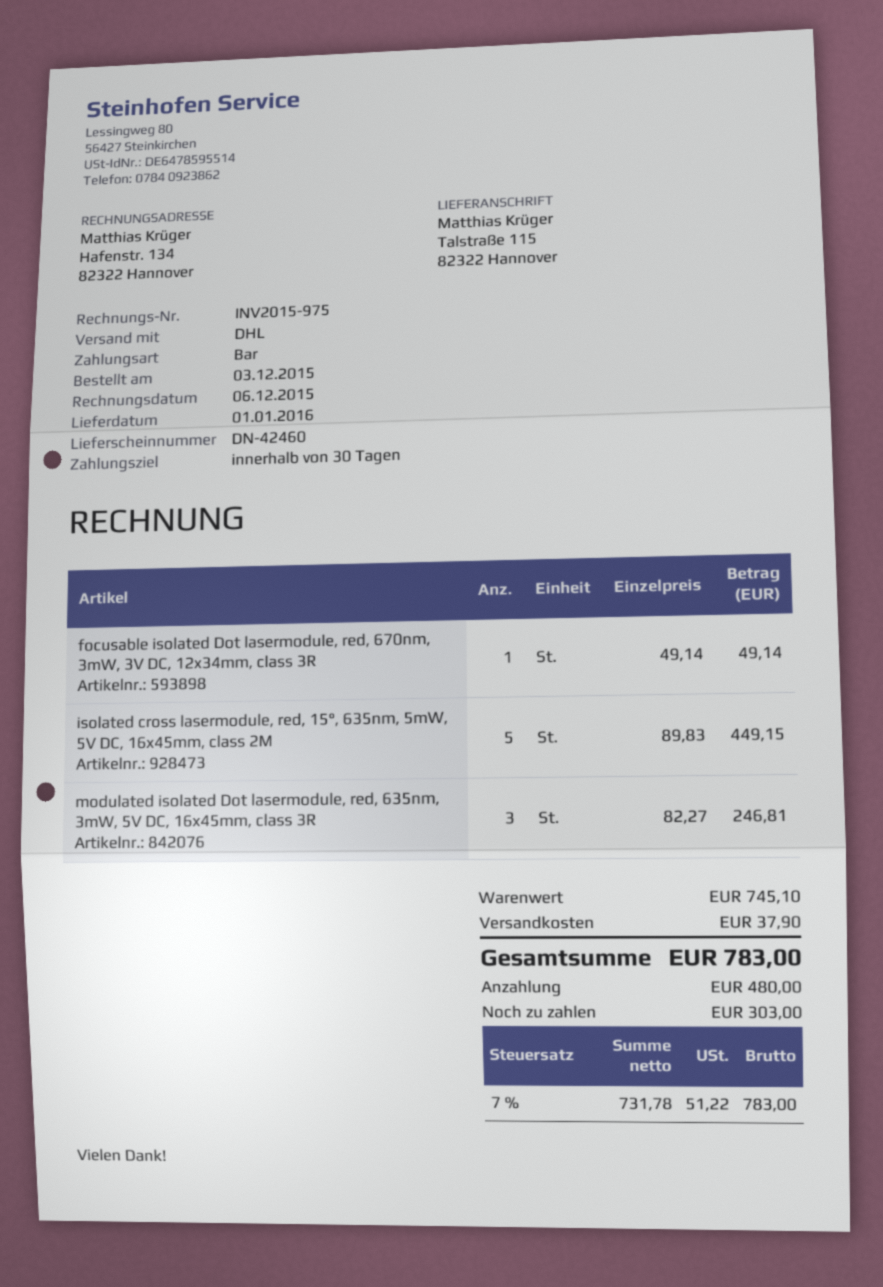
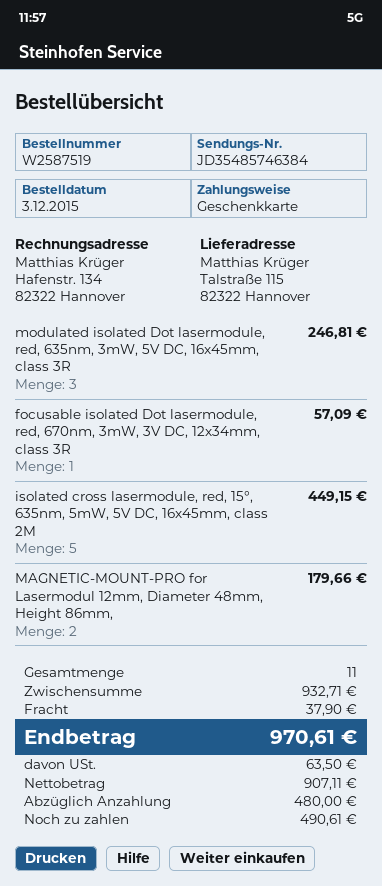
payment method: cash -> gift card
focusable isolated Dot lasermodule, red, 670nm, 3mW, 3V DC, 12x34mm, class 3R: 1 for 49.14 -> 1 for 57.09
MAGNETIC-MOUNT-PRO for Lasermodul 12mm, Diameter 48mm, Height 86mm,: none -> 2 for 179.66
subtotal: 745.10 -> 932.71
net: 731.78 -> 907.11
tax: 51.22 -> 63.50
total: 783.00 -> 970.61
balance: 303.00 -> 490.61

